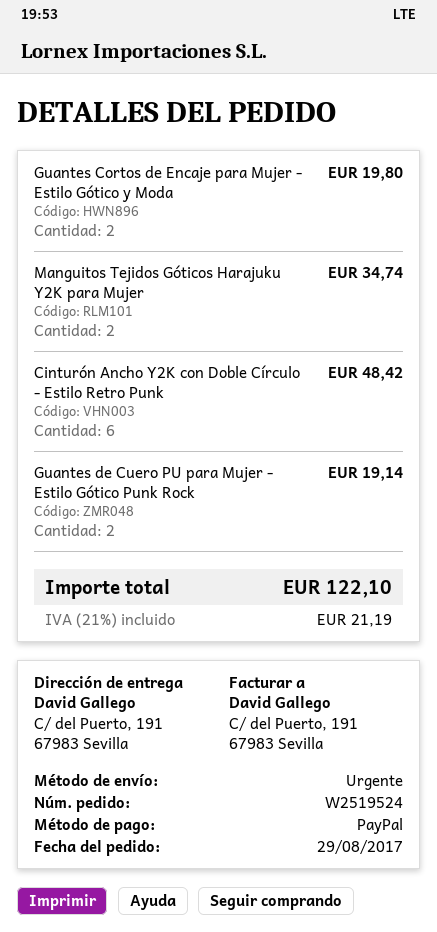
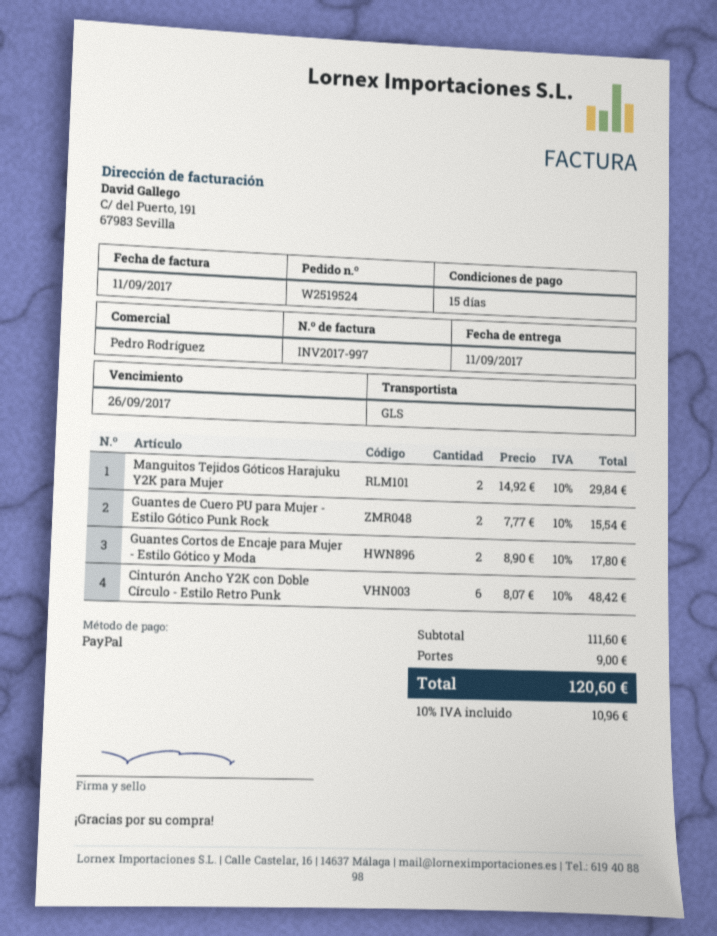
shipping method: express -> GLS
Guantes Cortos de Encaje para Mujer - Estilo Gótico y Moda: 2 for 19.80 -> 2 for 17.80
Manguitos Tejidos Góticos Harajuku Y2K para Mujer: 2 for 34.74 -> 2 for 29.84
Guantes de Cuero PU para Mujer - Estilo Gótico Punk Rock: 2 for 19.14 -> 2 for 15.54
shipping: none -> 9.00
tax: 21% = 21.19 -> 10% = 10.96
total: 122.10 -> 120.60

